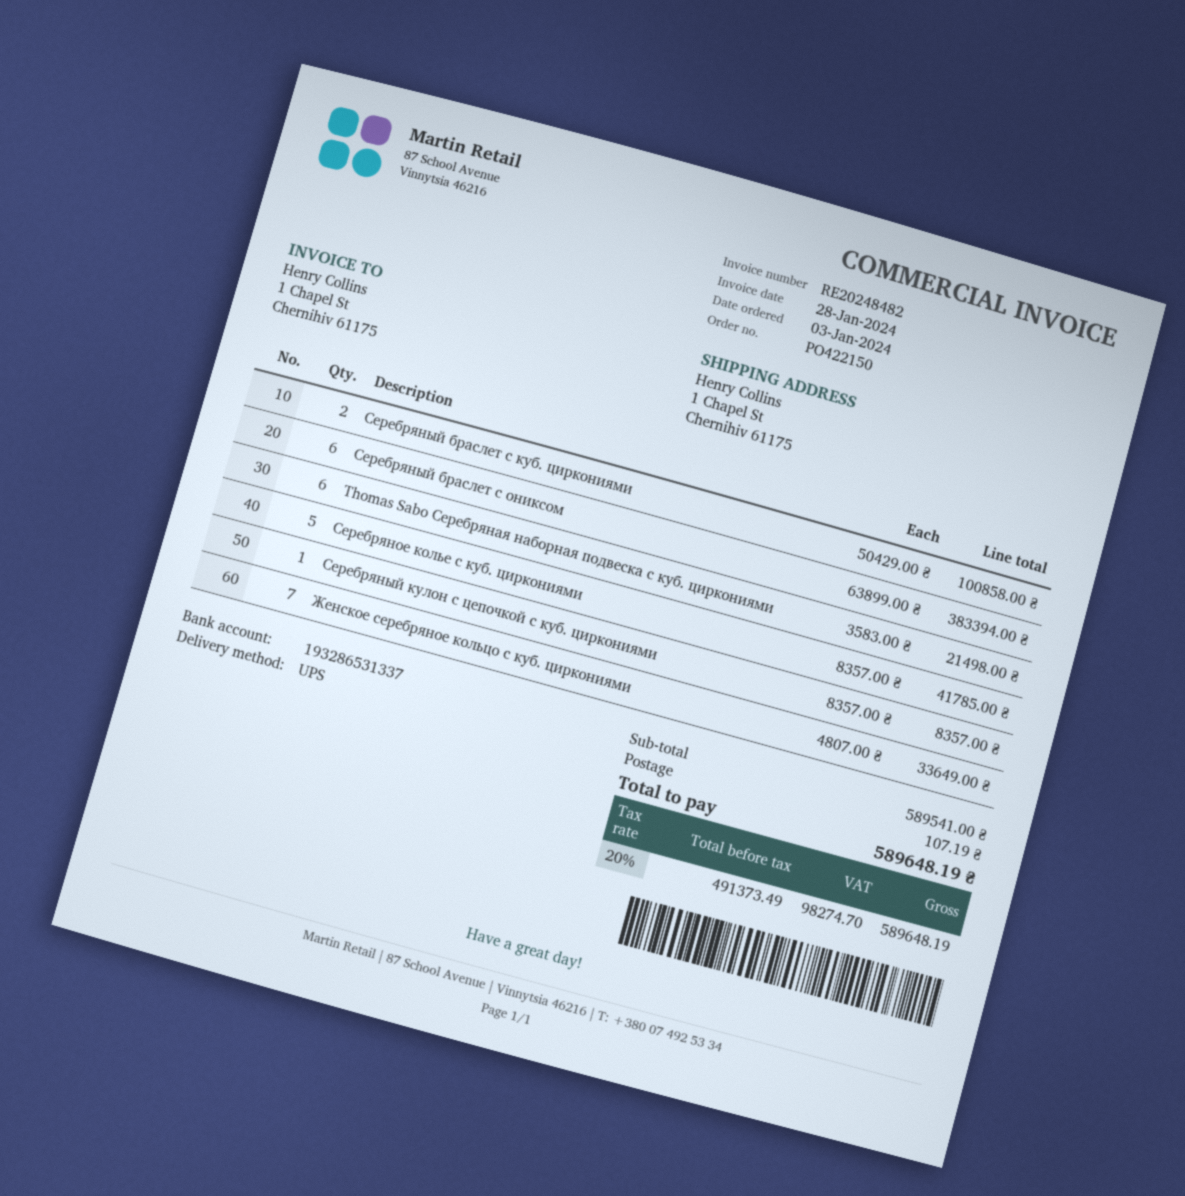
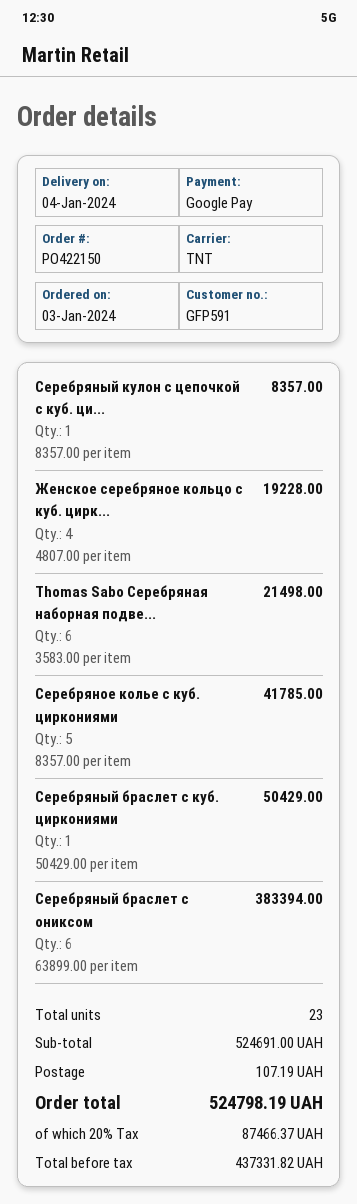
shipping method: UPS -> TNT
Серебряный браслет с куб. циркониями: 2 x 50429.00 = 100858.00 -> 1 x 50429.00 = 50429.00
Женское серебряное кольцо с куб. циркониями: 7 x 4807.00 = 33649.00 -> 4 x 4807.00 = 19228.00
subtotal: 589541.00 -> 524691.00
net: 491373.49 -> 437331.82
tax: 20% = 98274.70 -> 20% = 87466.37
total: 589648.19 -> 524798.19

